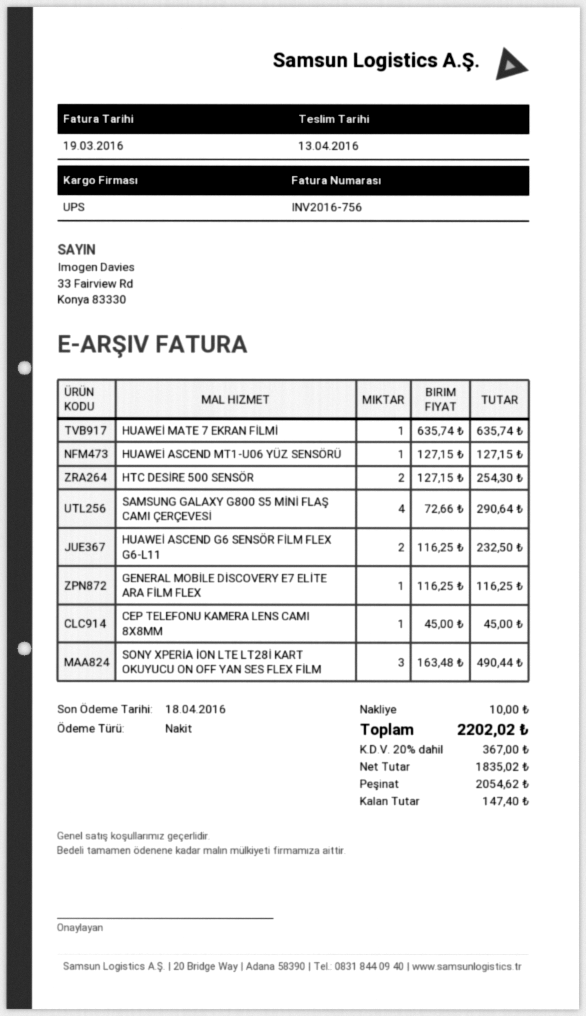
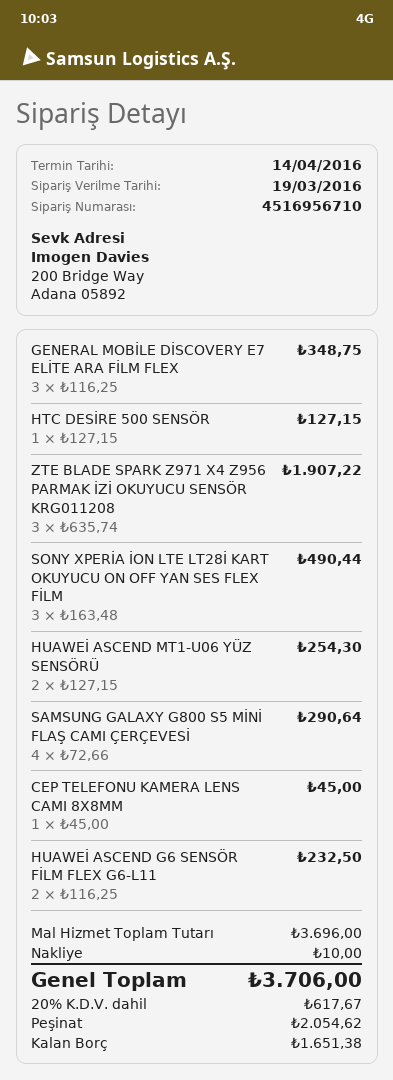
delivery date: 2016-04-13 -> 2016-04-14
HUAWEİ MATE 7 EKRAN FİLMİ: 1 x 635.74 = 635.74 -> none
HUAWEİ ASCEND MT1-U06 YÜZ SENSÖRÜ: 1 x 127.15 = 127.15 -> 2 x 127.15 = 254.30
HTC DESİRE 500 SENSÖR: 2 x 127.15 = 254.30 -> 1 x 127.15 = 127.15
GENERAL MOBİLE DİSCOVERY E7 ELİTE ARA FİLM FLEX: 1 x 116.25 = 116.25 -> 3 x 116.25 = 348.75
ZTE BLADE SPARK Z971 X4 Z956 PARMAK İZİ OKUYUCU SENSÖR KRG011208: none -> 3 x 635.74 = 1907.22
tax: 20% = 367.00 -> 20% = 617.67
total: 2202.02 -> 3706.00
balance: 147.40 -> 1651.38

